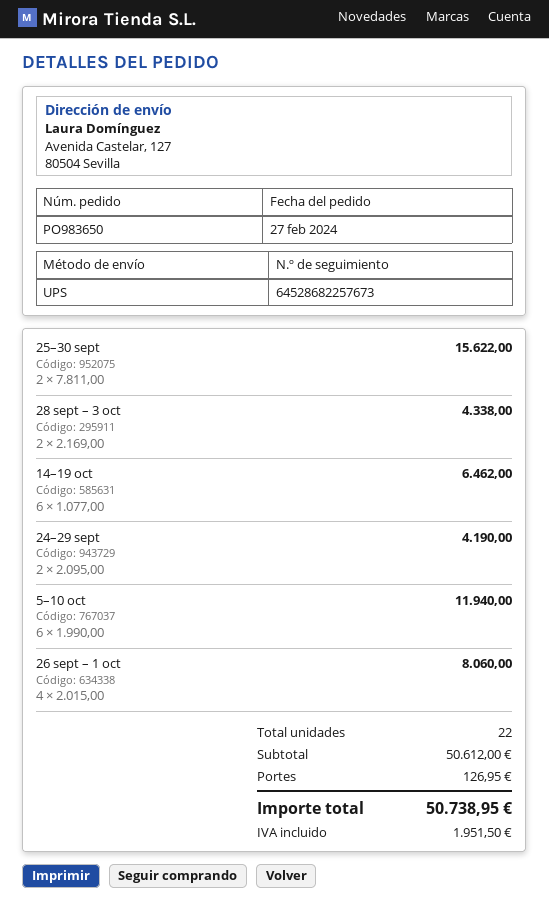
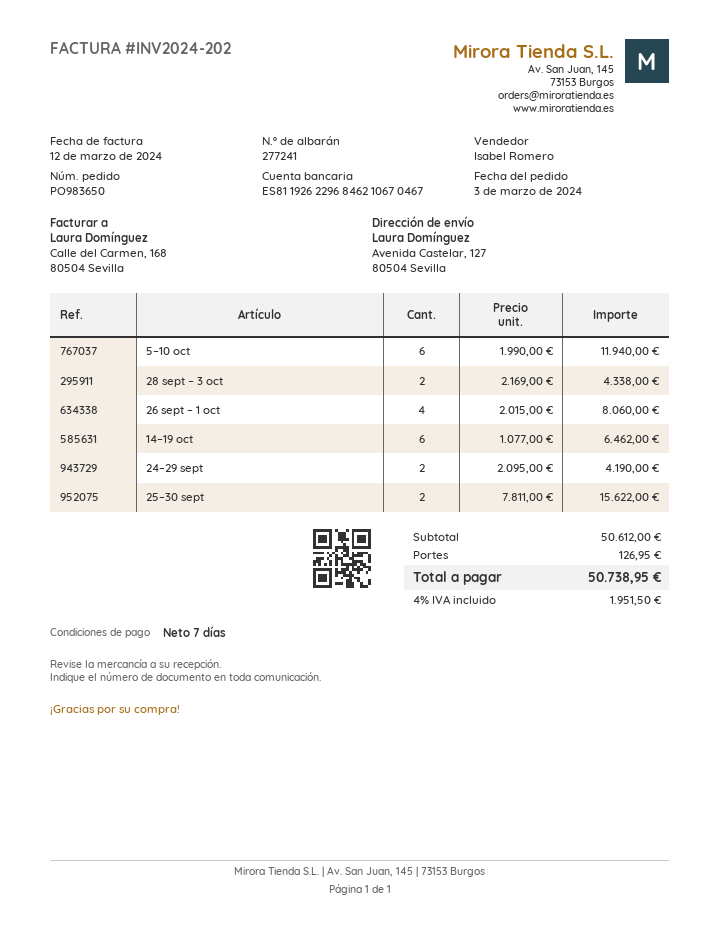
order date: 2024-02-27 -> 2024-03-03

